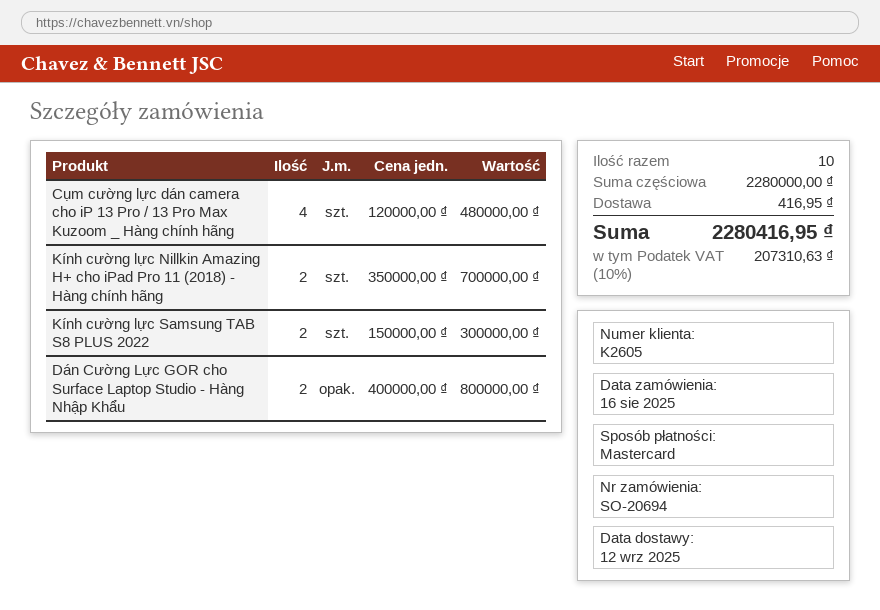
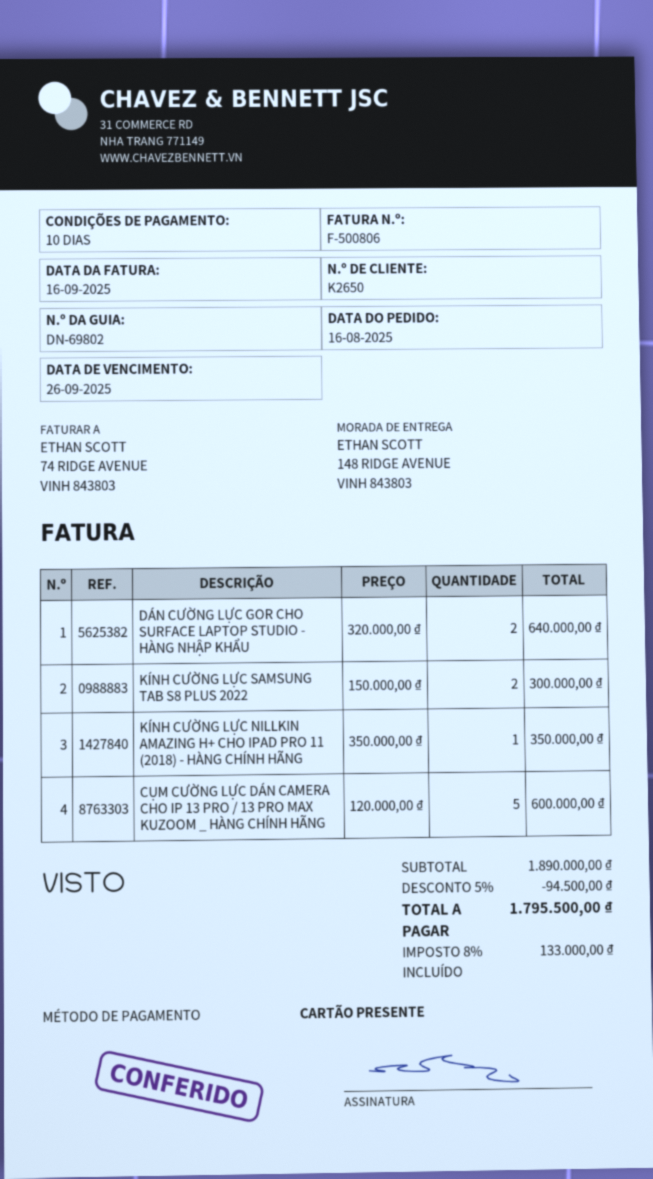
customer number: K2605 -> K2650
payment method: Mastercard -> gift card
Cụm cường lực dán camera cho iP 13 Pro / 13 Pro Max Kuzoom _ Hàng chính hãng: 4 x 120000.00 = 480000.00 -> 5 x 120000.00 = 600000.00
Kính cường lực Nillkin Amazing H+ cho iPad Pro 11 (2018) - Hàng chính hãng: 2 x 350000.00 = 700000.00 -> 1 x 350000.00 = 350000.00
Dán Cường Lực GOR cho Surface Laptop Studio - Hàng Nhập Khẩu: 2 x 400000.00 = 800000.00 -> 2 x 320000.00 = 640000.00
subtotal: 2280000.00 -> 1890000.00
discount: none -> 5% = 94500.00
shipping: 416.95 -> none
tax: 10% = 207310.63 -> 8% = 133000.00
total: 2280416.95 -> 1795500.00

